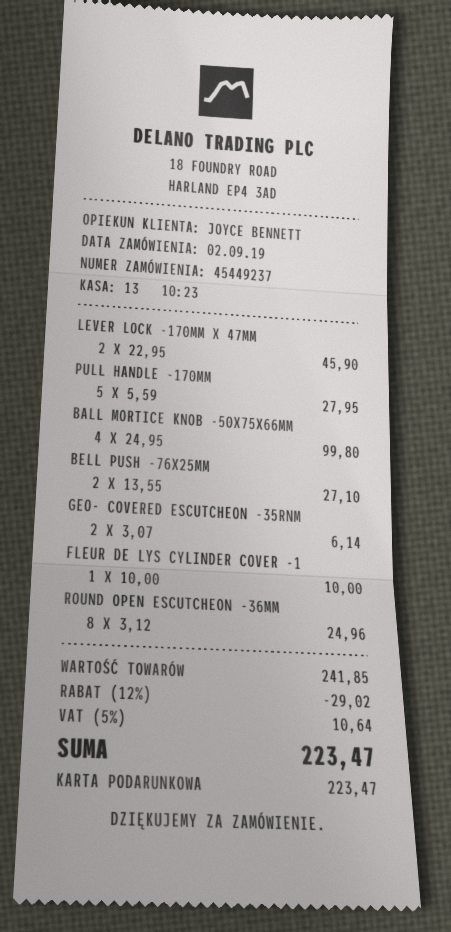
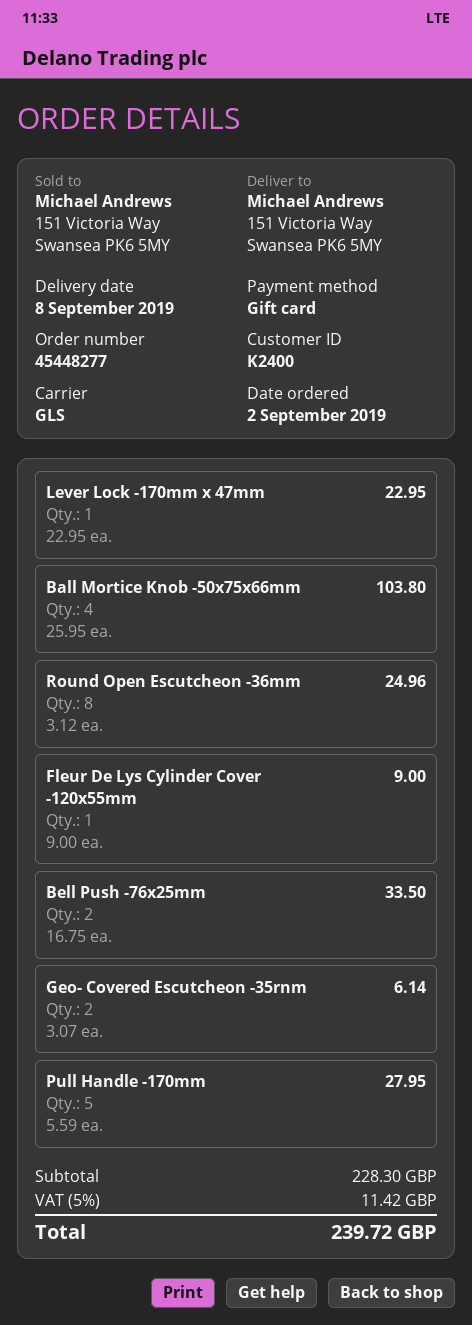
order number: 45449237 -> 45448277
LEVER LOCK -170MM X 47MM: 2 x 22.95 = 45.90 -> 1 x 22.95 = 22.95
BALL MORTICE KNOB -50X75X66MM: 4 x 24.95 = 99.80 -> 4 x 25.95 = 103.80
BELL PUSH -76X25MM: 2 x 13.55 = 27.10 -> 2 x 16.75 = 33.50
FLEUR DE LYS CYLINDER COVER -1: 1 x 10.00 = 10.00 -> 1 x 9.00 = 9.00
subtotal: 241.85 -> 228.30
discount: 12% = 29.02 -> none
tax: 5% = 10.64 -> 5% = 11.42
total: 223.47 -> 239.72

